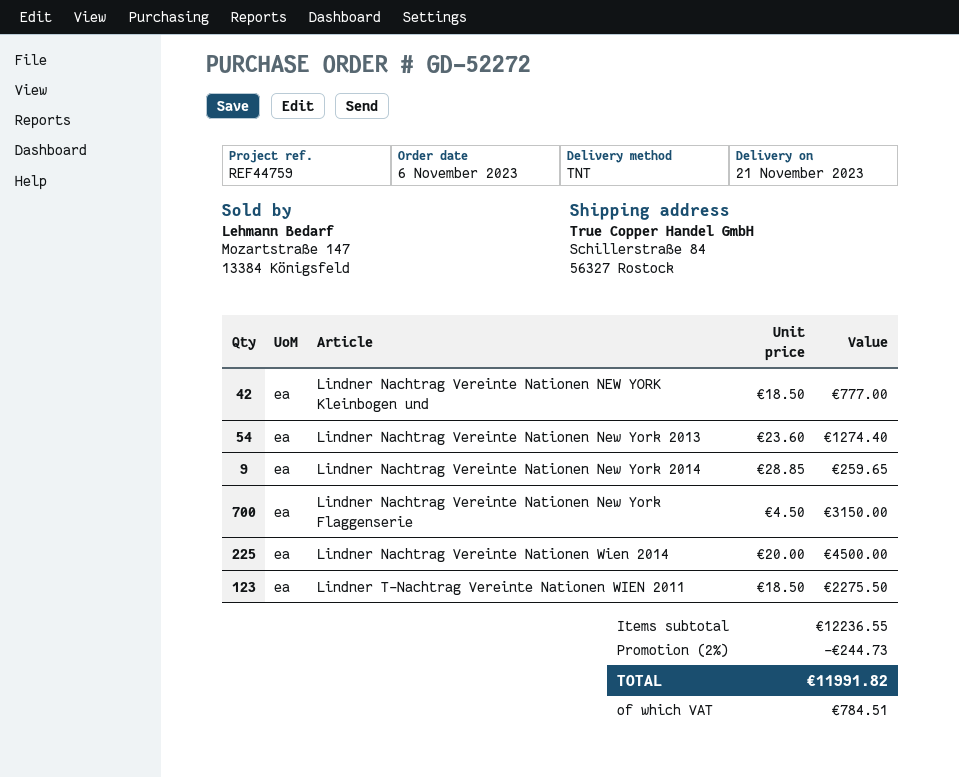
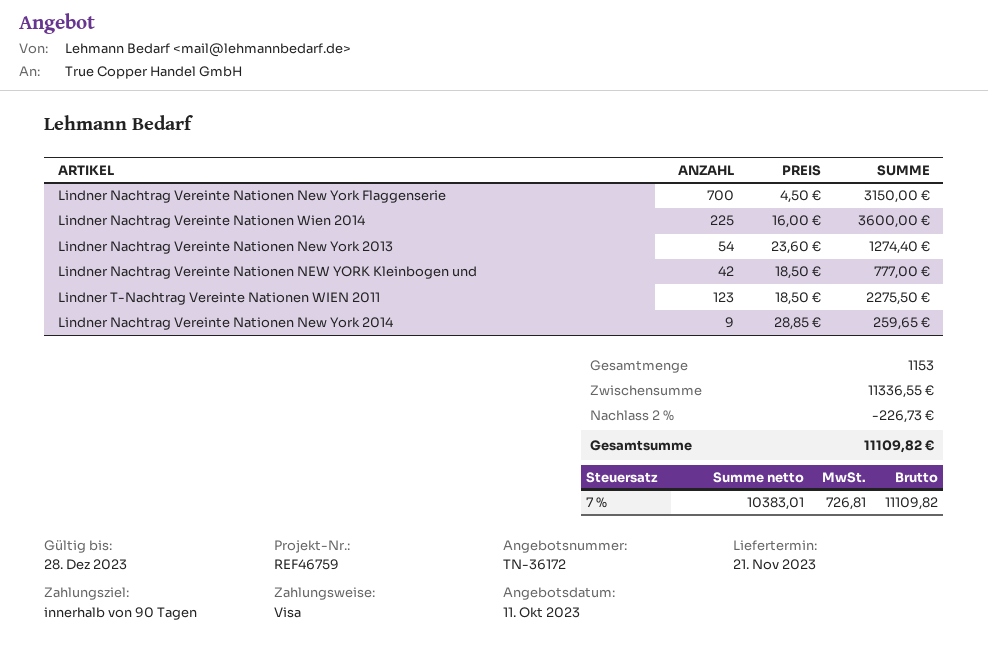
reference: REF44759 -> REF46759
Lindner Nachtrag Vereinte Nationen Wien 2014: 225 x 20.00 = 4500.00 -> 225 x 16.00 = 3600.00
subtotal: 12236.55 -> 11336.55
discount: 2% = 244.73 -> 2% = 226.73
tax: 784.51 -> 726.81
total: 11991.82 -> 11109.82

